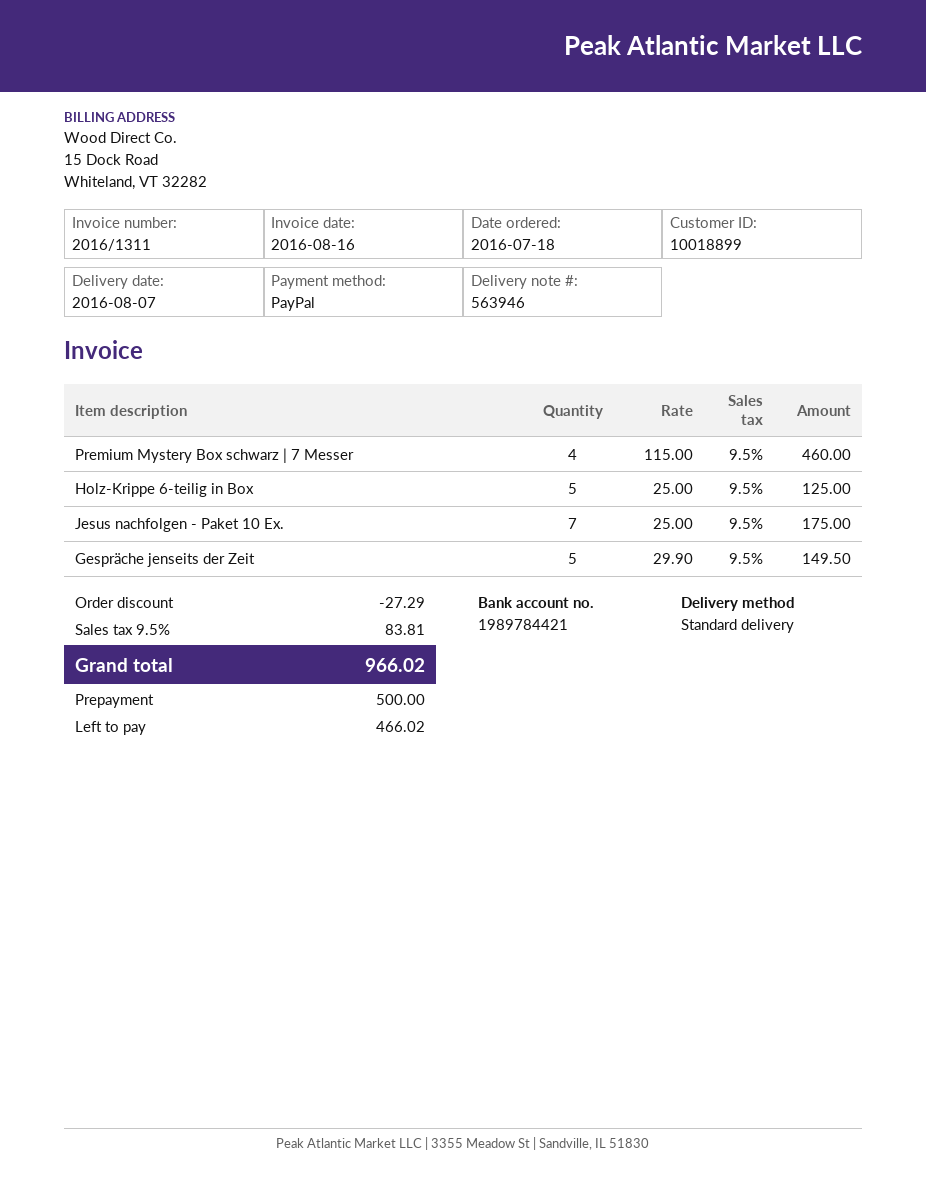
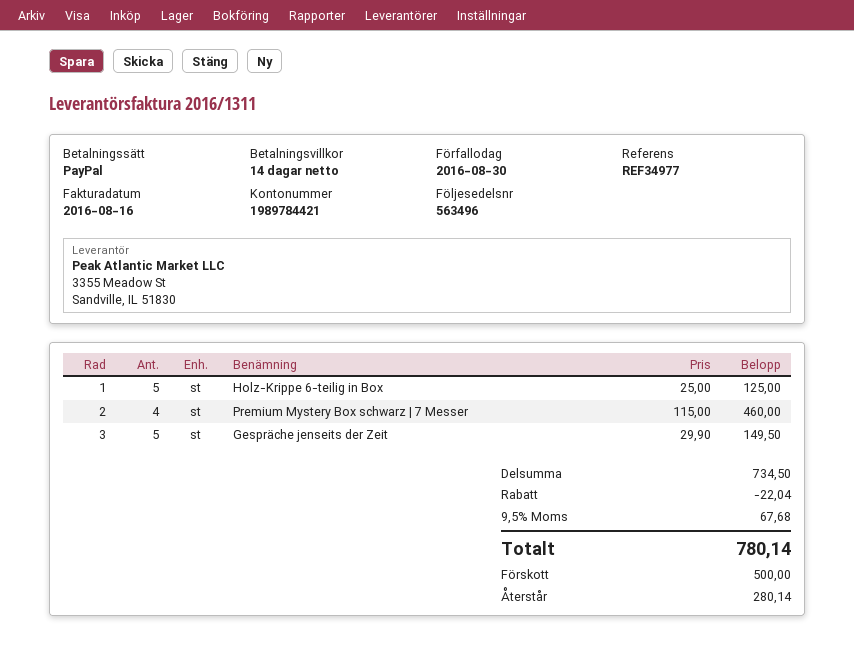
delivery note number: 563946 -> 563496
Jesus nachfolgen - Paket 10 Ex.: 7 x 25.00 = 175.00 -> none
discount: 27.29 -> 22.04
tax: 9.5% = 83.81 -> 9.5% = 67.68
total: 966.02 -> 780.14
balance: 466.02 -> 280.14

